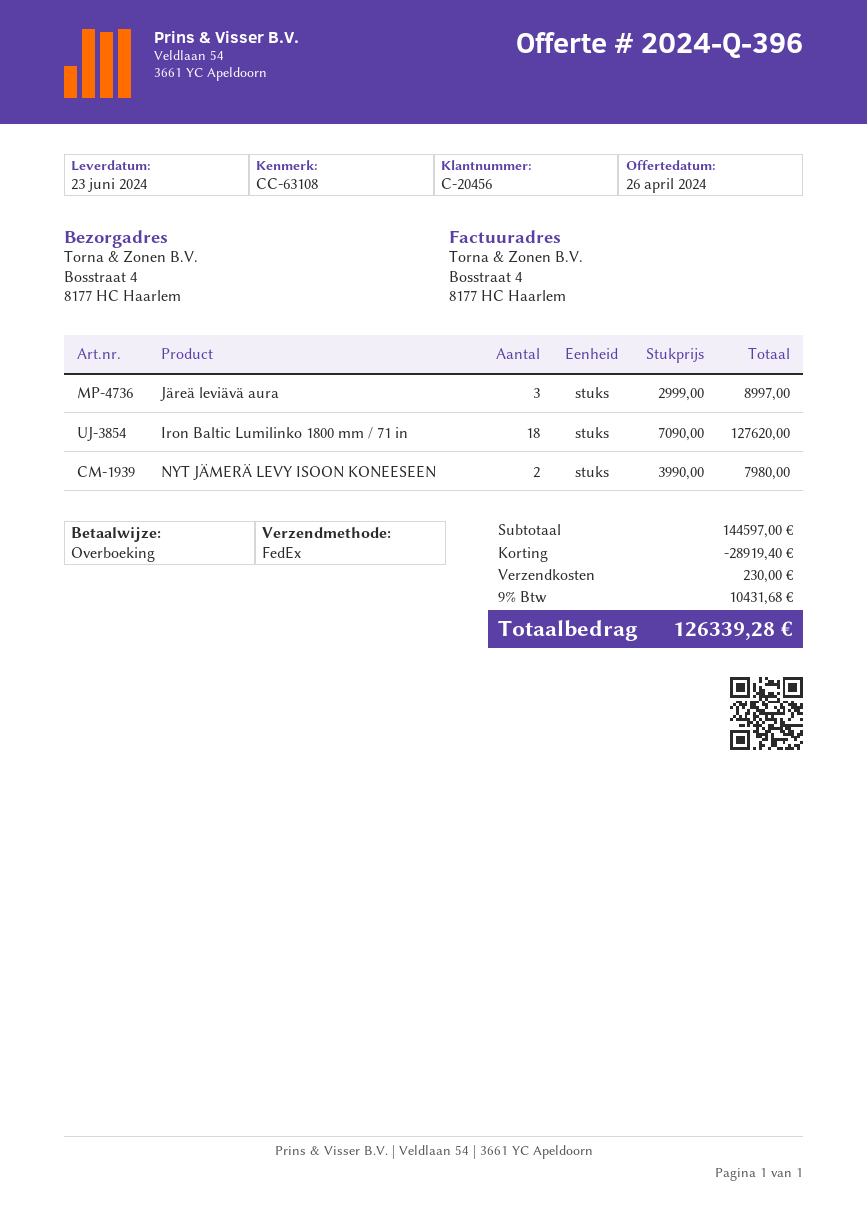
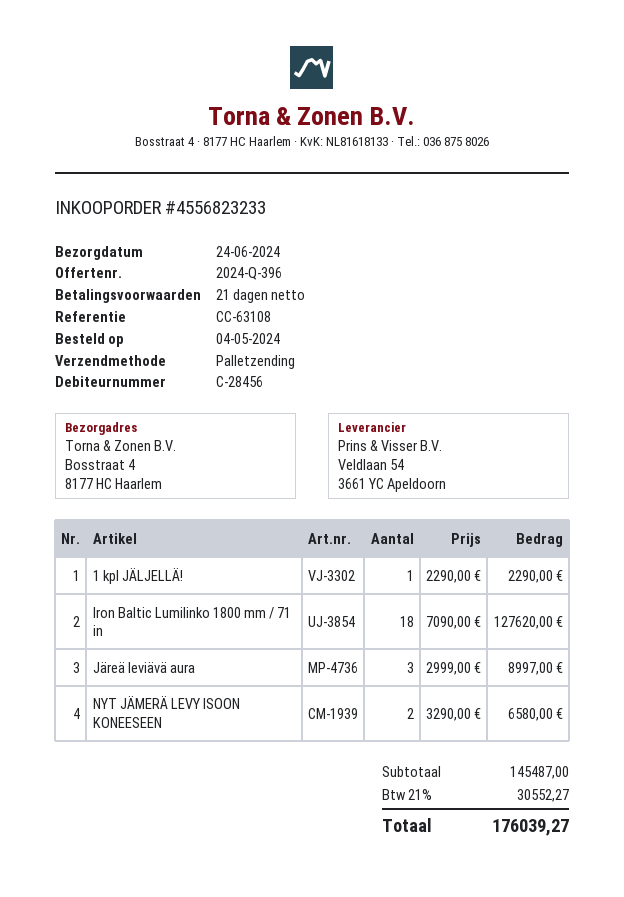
delivery date: 2024-06-23 -> 2024-06-24
customer number: C-20456 -> C-28456
shipping method: FedEx -> pallet freight
NYT JÄMERÄ LEVY ISOON KONEESEEN: 2 x 3990.00 = 7980.00 -> 2 x 3290.00 = 6580.00
1 kpl JÄLJELLÄ!: none -> 1 x 2290.00 = 2290.00
subtotal: 144597.00 -> 145487.00
discount: 28919.40 -> none
shipping: 230.00 -> none
tax: 9% = 10431.68 -> 21% = 30552.27
total: 126339.28 -> 176039.27

